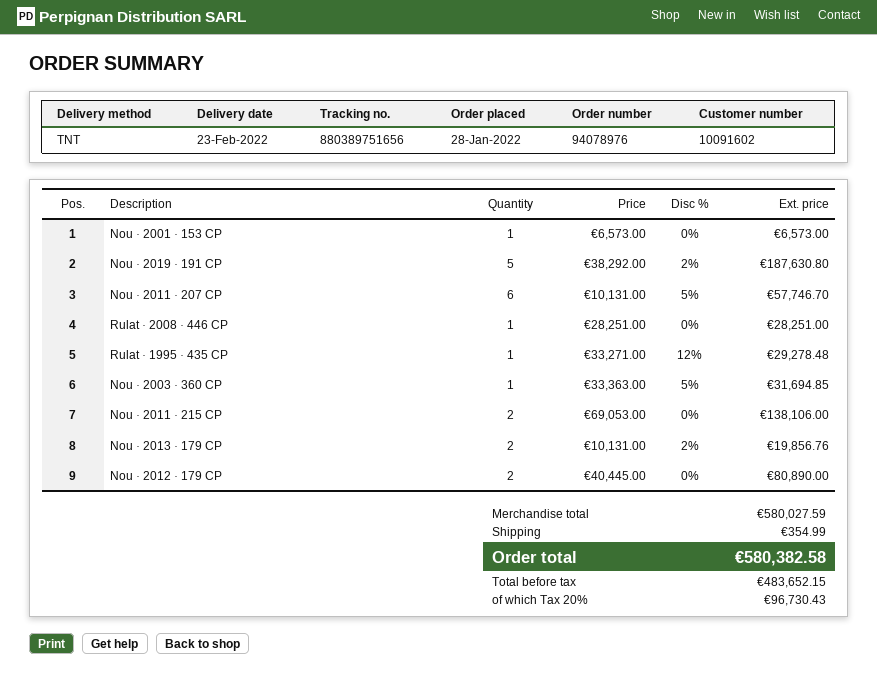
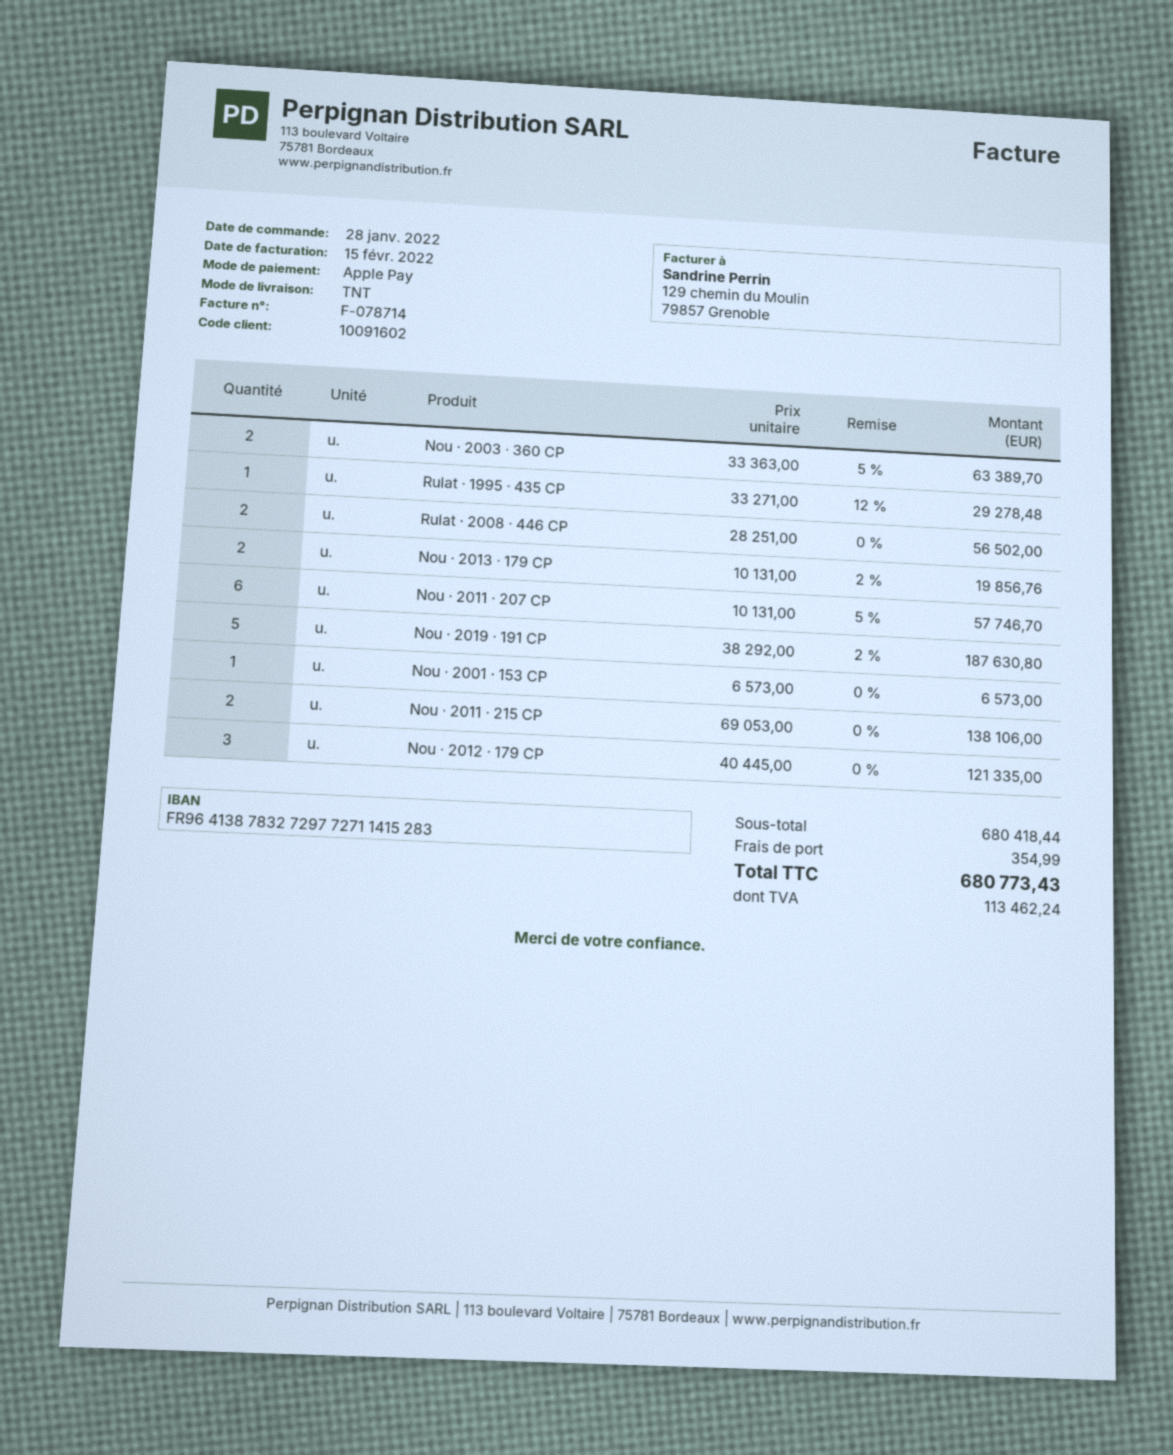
Rulat · 2008 · 446 CP: 1 x 28251.00 = 28251.00 -> 2 x 28251.00 = 56502.00
Nou · 2003 · 360 CP: 1 x 33363.00 - 5% = 31694.85 -> 2 x 33363.00 - 5% = 63389.70
Nou · 2012 · 179 CP: 2 x 40445.00 = 80890.00 -> 3 x 40445.00 = 121335.00
subtotal: 580027.59 -> 680418.44
tax: 96730.43 -> 113462.24
total: 580382.58 -> 680773.43

